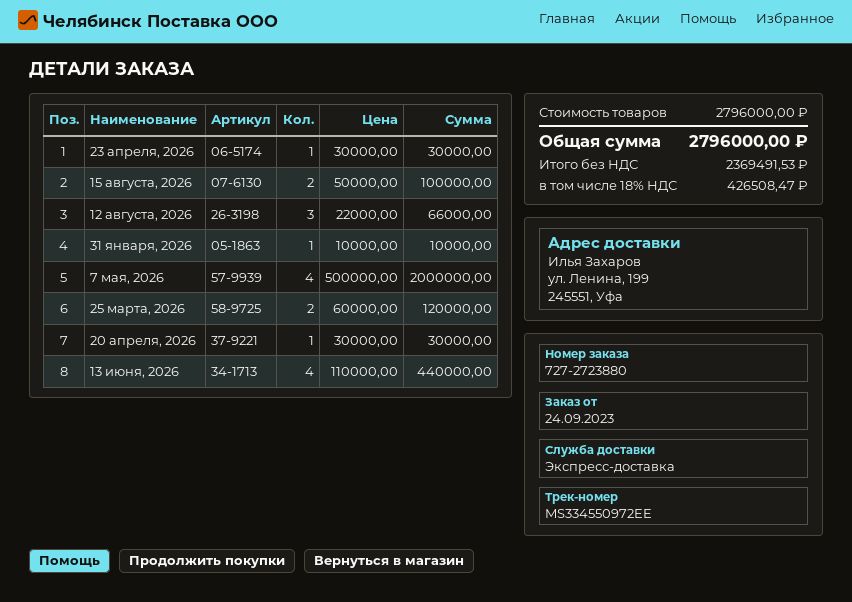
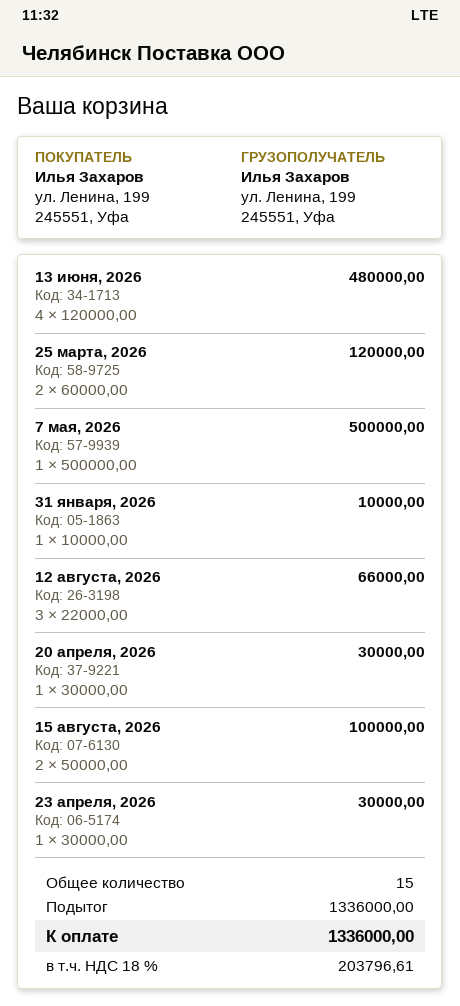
7 мая, 2026: 4 x 500000.00 = 2000000.00 -> 1 x 500000.00 = 500000.00
13 июня, 2026: 4 x 110000.00 = 440000.00 -> 4 x 120000.00 = 480000.00
subtotal: 2796000.00 -> 1336000.00
tax: 18% = 426508.47 -> 18% = 203796.61
total: 2796000.00 -> 1336000.00

